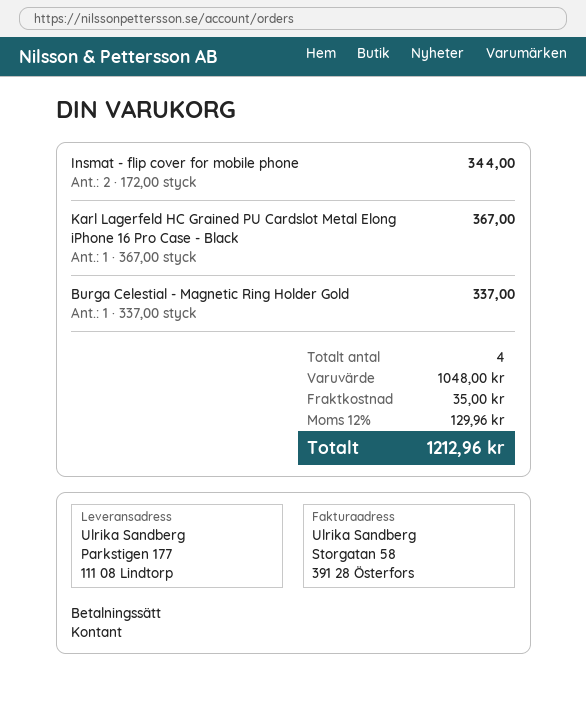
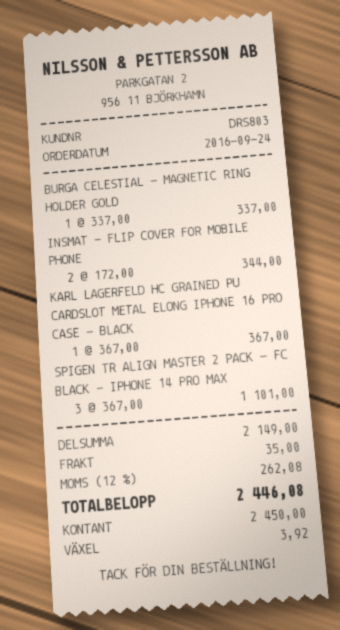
SPIGEN TR ALIGN MASTER 2 PACK - FC BLACK - IPHONE 14 PRO MAX: none -> 3 x 367.00 = 1101.00
subtotal: 1048.00 -> 2149.00
tax: 12% = 129.96 -> 12% = 262.08
total: 1212.96 -> 2446.08

